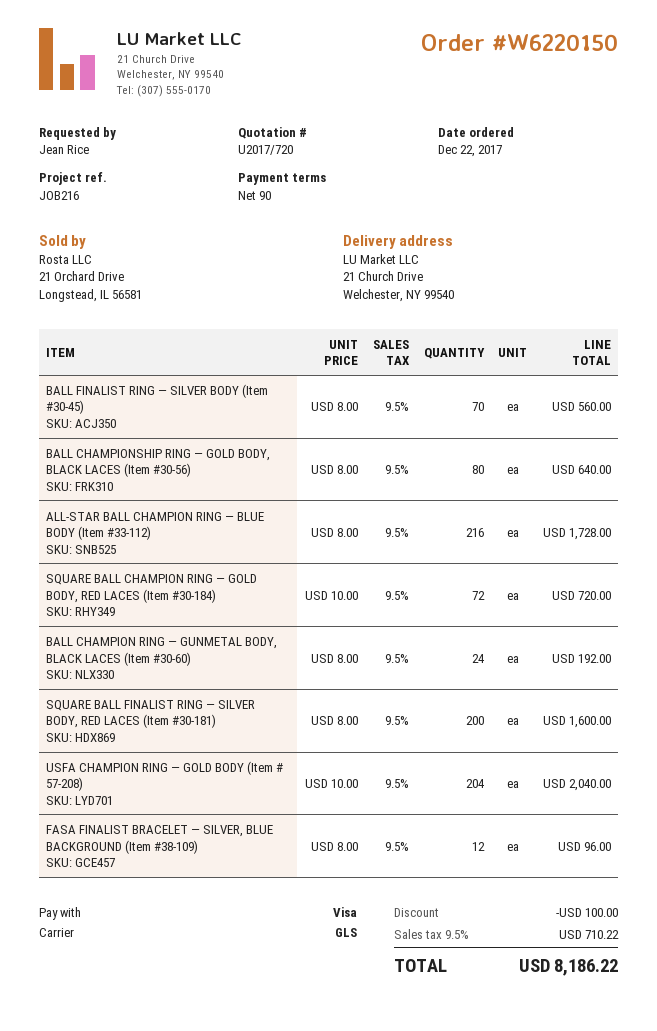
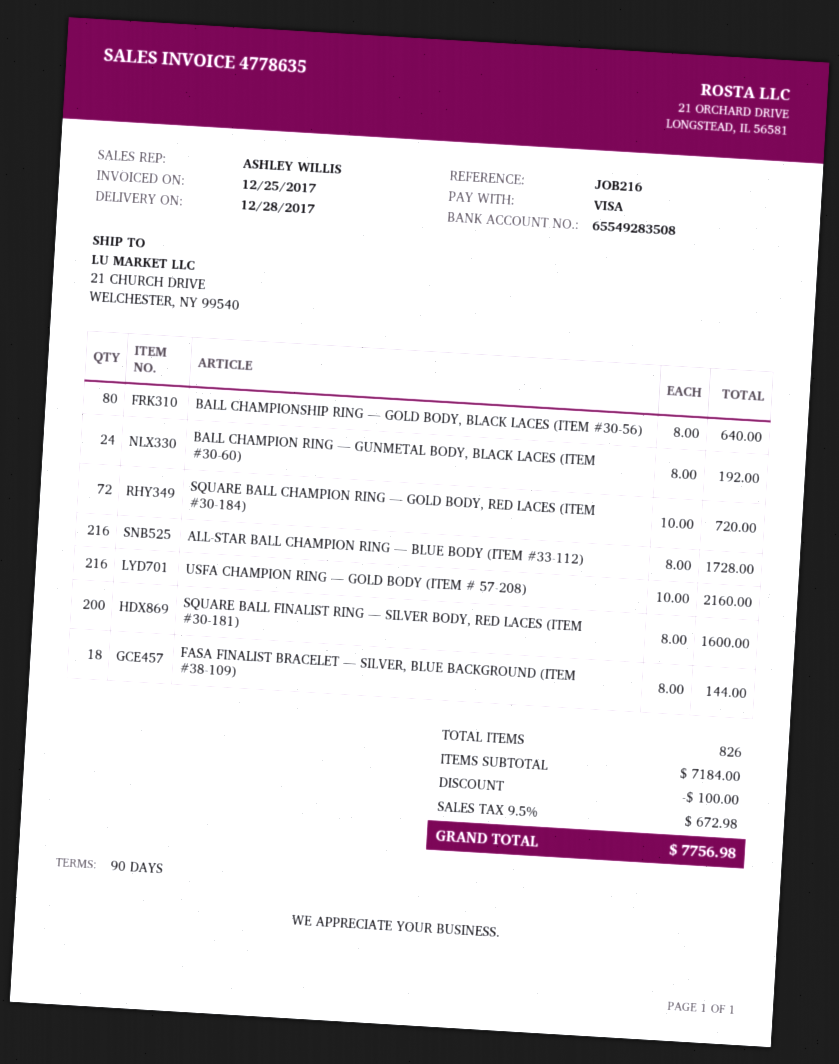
BALL FINALIST RING — SILVER BODY (Item #30-45): 70 x 8.00 = 560.00 -> none
USFA CHAMPION RING — GOLD BODY (Item # 57-208): 204 x 10.00 = 2040.00 -> 216 x 10.00 = 2160.00
FASA FINALIST BRACELET — SILVER, BLUE BACKGROUND (Item #38-109): 12 x 8.00 = 96.00 -> 18 x 8.00 = 144.00
tax: 9.5% = 710.22 -> 9.5% = 672.98
total: 8186.22 -> 7756.98

